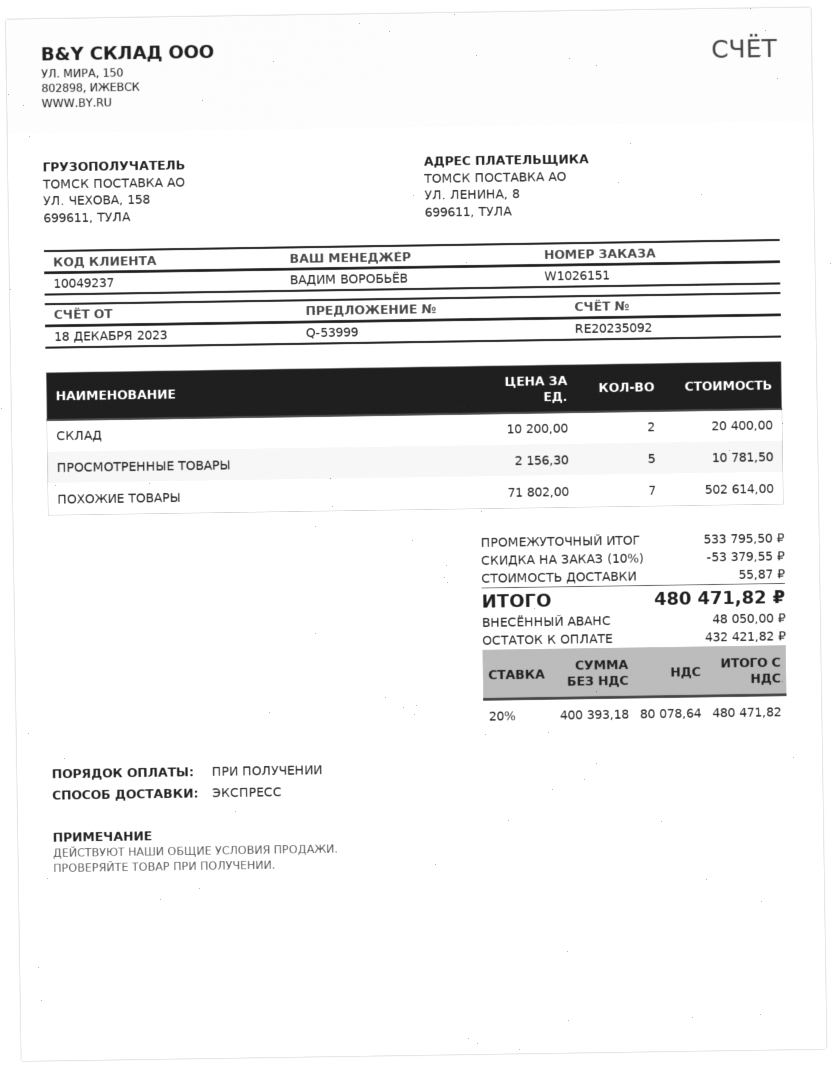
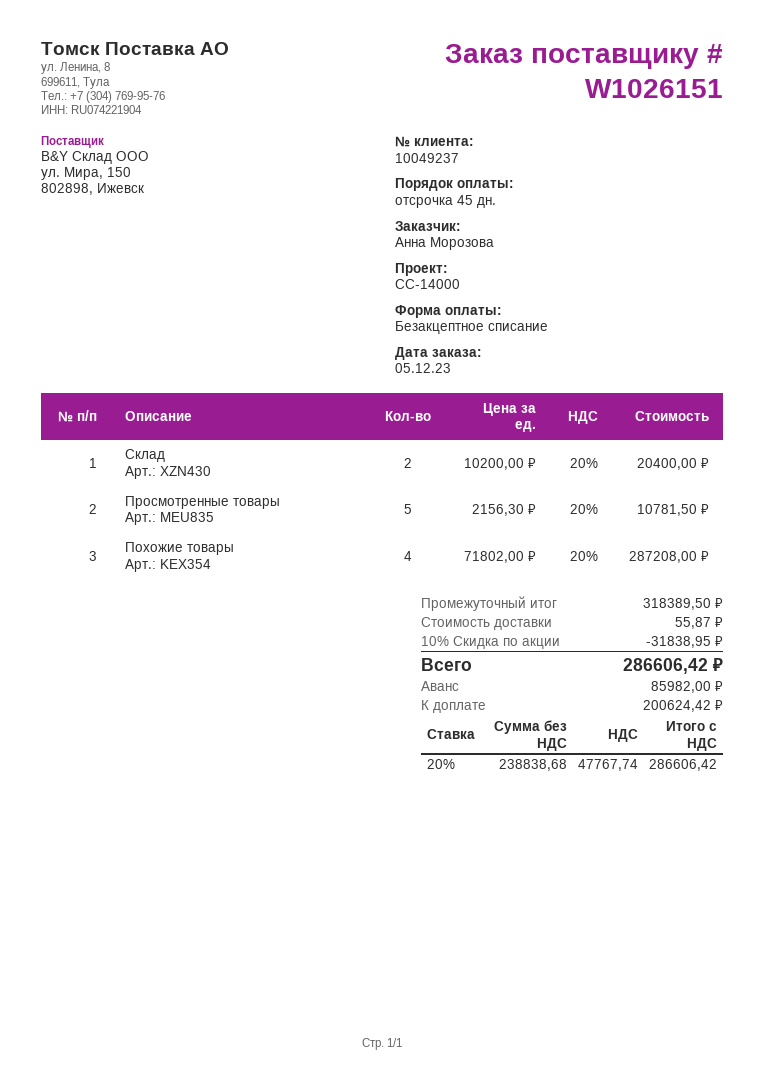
payment terms: on receipt -> 45 days
ПОХОЖИЕ ТОВАРЫ: 7 x 71802.00 = 502614.00 -> 4 x 71802.00 = 287208.00
subtotal: 533795.50 -> 318389.50
discount: 10% = 53379.55 -> 10% = 31838.95
net: 400393.18 -> 238838.68
tax: 20% = 80078.64 -> 20% = 47767.74
total: 480471.82 -> 286606.42
deposit: 48050.00 -> 85982.00
balance: 432421.82 -> 200624.42

